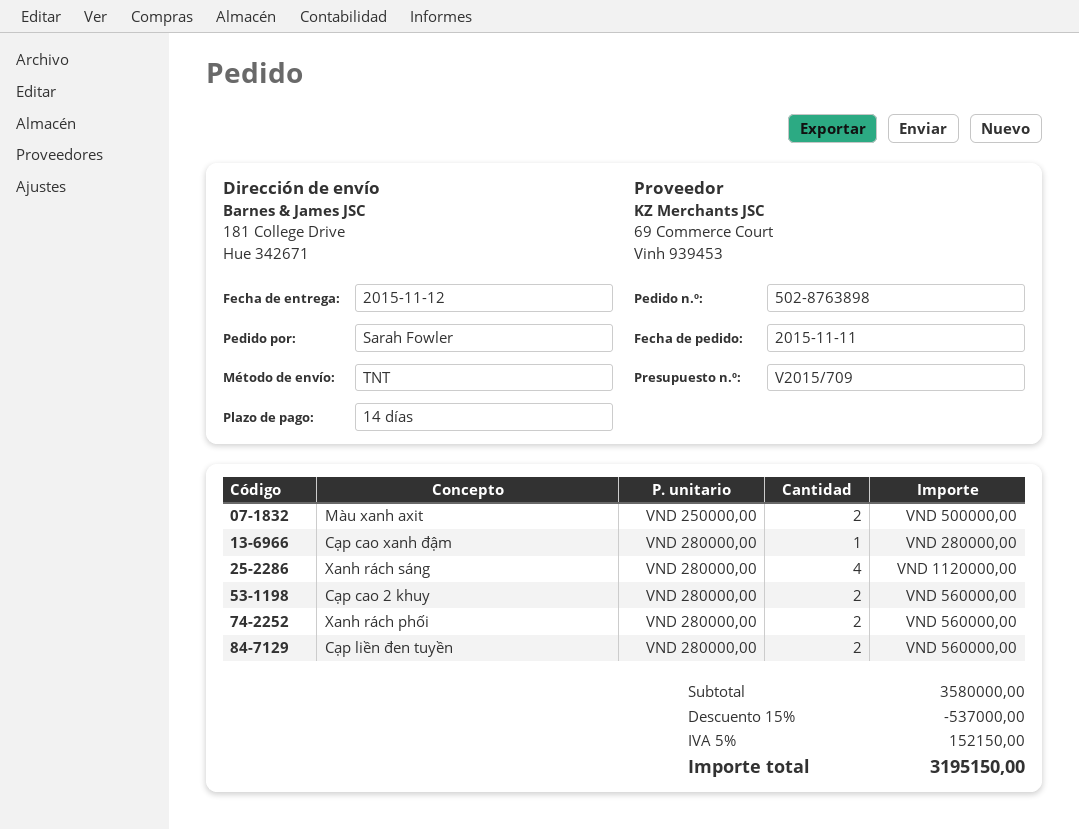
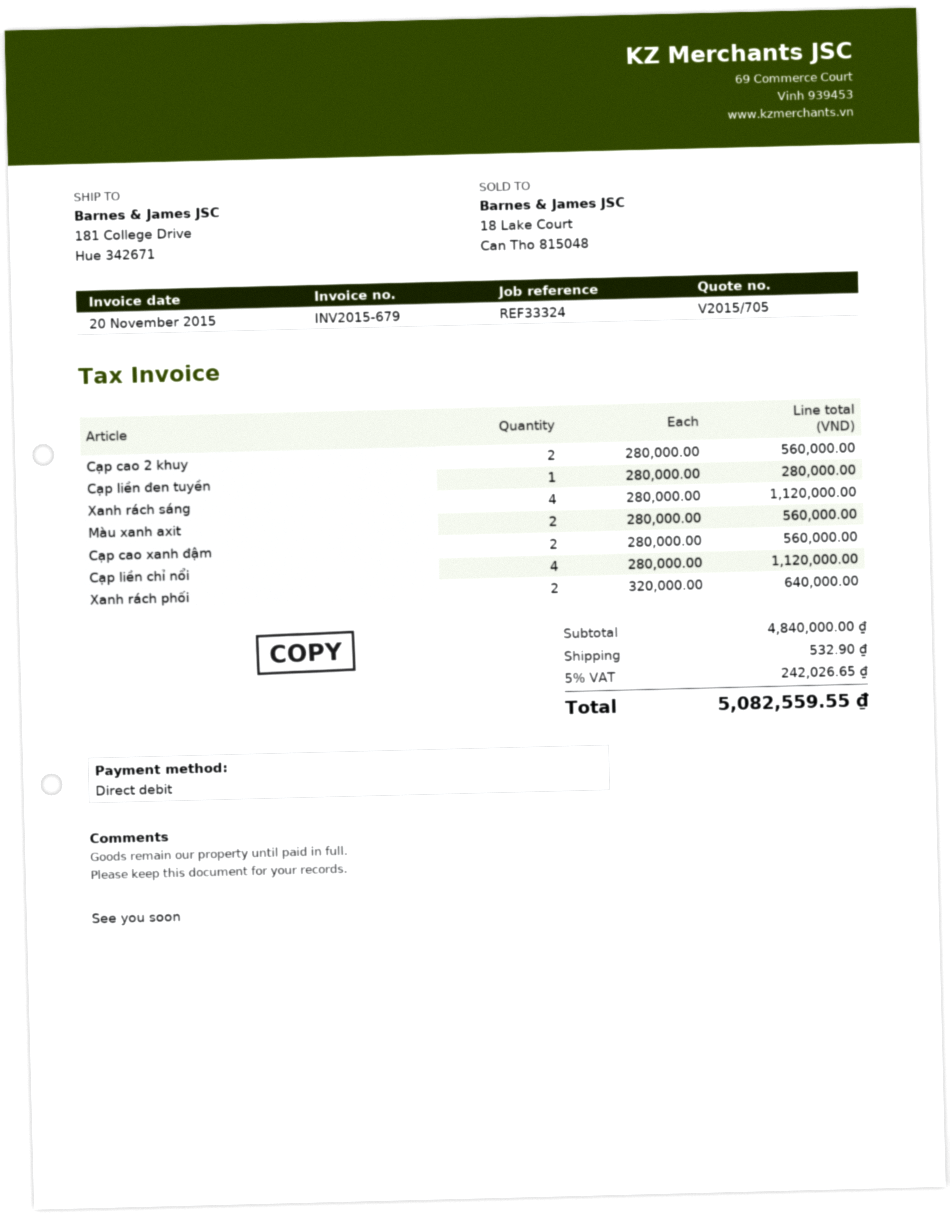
quote number: V2015/709 -> V2015/705
Màu xanh axit: 2 x 250000.00 = 500000.00 -> 2 x 280000.00 = 560000.00
Cạp cao xanh đậm: 1 x 280000.00 = 280000.00 -> 2 x 280000.00 = 560000.00
Xanh rách phối: 2 x 280000.00 = 560000.00 -> 2 x 320000.00 = 640000.00
Cạp liền đen tuyền: 2 x 280000.00 = 560000.00 -> 1 x 280000.00 = 280000.00
Cạp liền chỉ nổi: none -> 4 x 280000.00 = 1120000.00
subtotal: 3580000.00 -> 4840000.00
discount: 15% = 537000.00 -> none
shipping: none -> 532.90
tax: 5% = 152150.00 -> 5% = 242026.65
total: 3195150.00 -> 5082559.55

